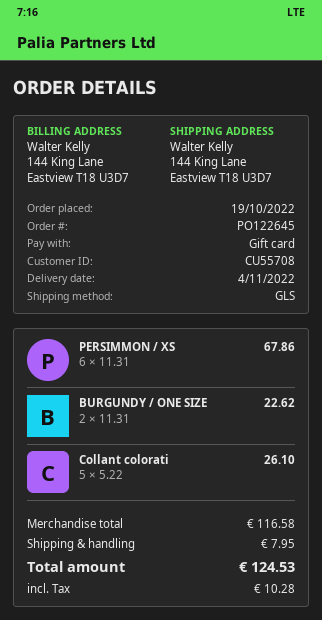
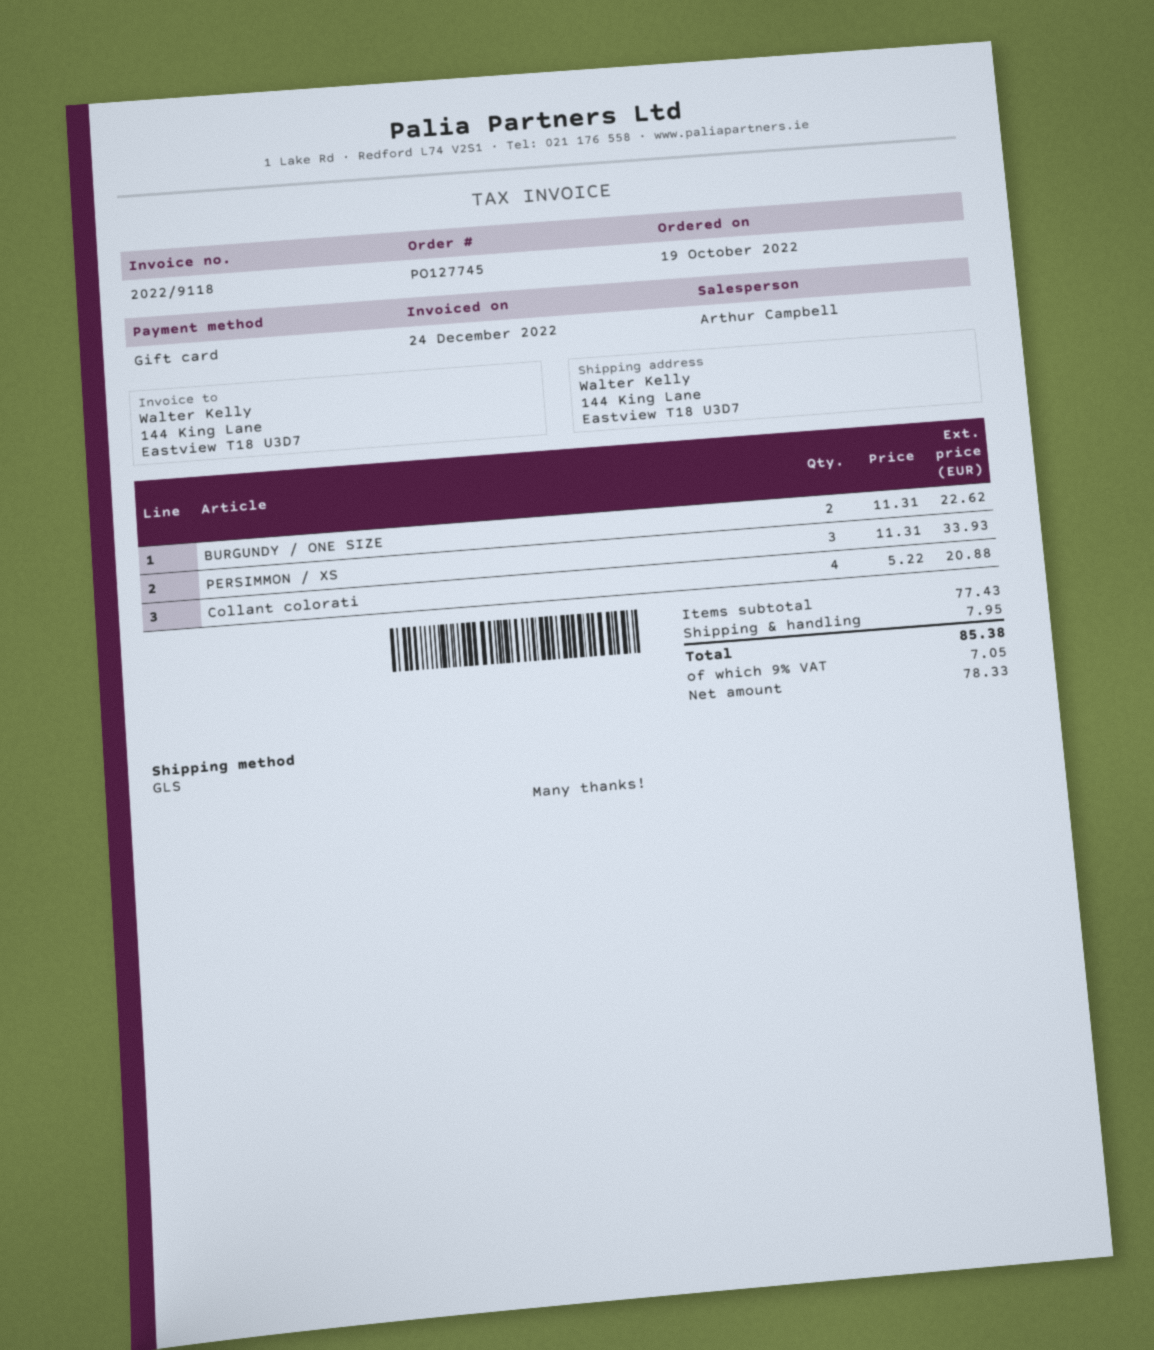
order number: PO122645 -> PO127745
PERSIMMON / XS: 6 x 11.31 = 67.86 -> 3 x 11.31 = 33.93
Collant colorati: 5 x 5.22 = 26.10 -> 4 x 5.22 = 20.88
subtotal: 116.58 -> 77.43
tax: 10.28 -> 7.05
total: 124.53 -> 85.38

